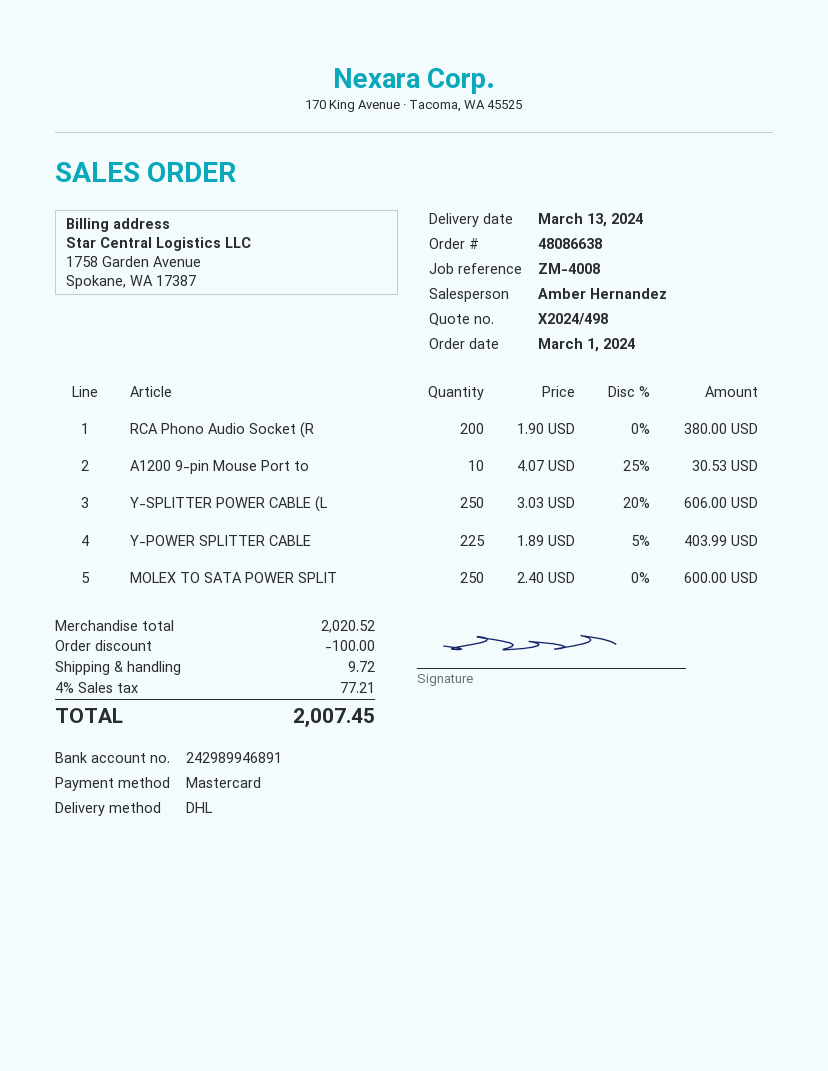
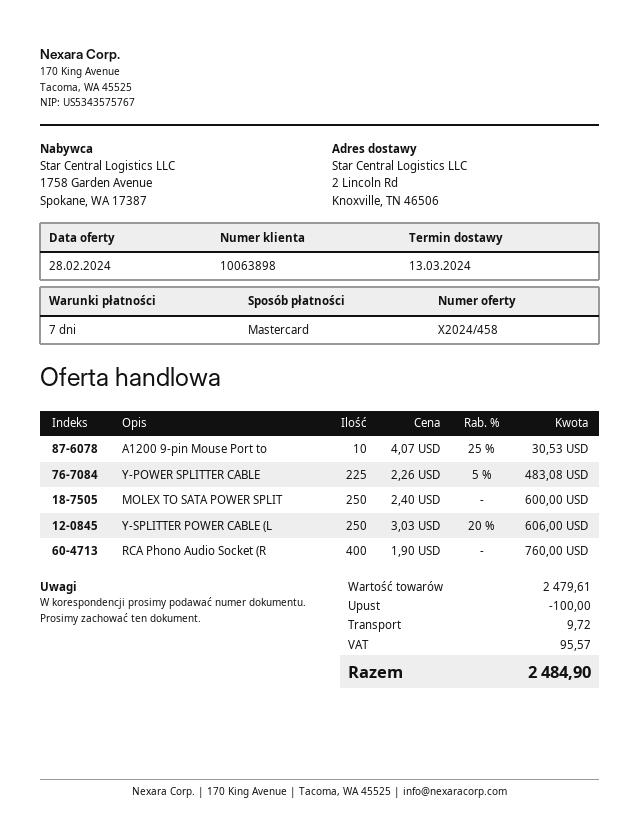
quote number: X2024/498 -> X2024/458
RCA Phono Audio Socket (R: 200 x 1.90 = 380.00 -> 400 x 1.90 = 760.00
Y-POWER SPLITTER CABLE: 225 x 1.89 - 5% = 403.99 -> 225 x 2.26 - 5% = 483.08
subtotal: 2020.52 -> 2479.61
tax: 77.21 -> 95.57
total: 2007.45 -> 2484.90

